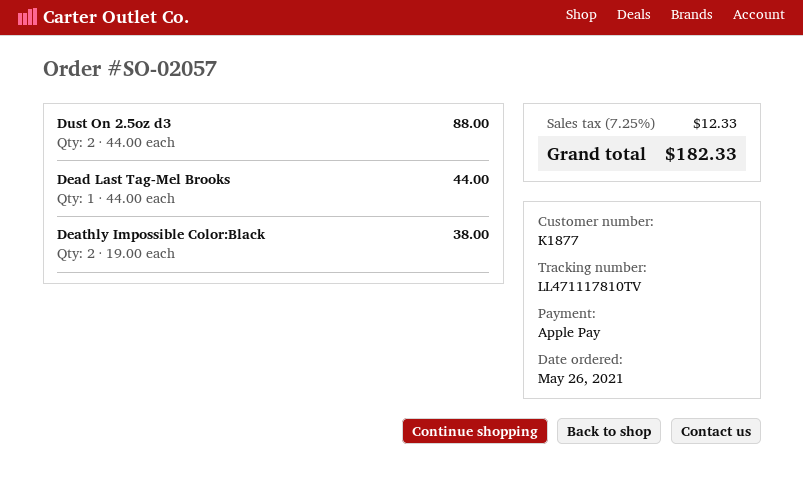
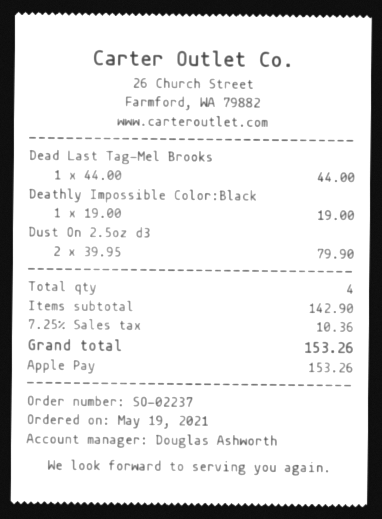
order number: SO-02057 -> SO-02237
order date: 2021-05-26 -> 2021-05-19
Dust On 2.5oz d3: 2 x 44.00 = 88.00 -> 2 x 39.95 = 79.90
Deathly Impossible Color:Black: 2 x 19.00 = 38.00 -> 1 x 19.00 = 19.00
tax: 7.25% = 12.33 -> 7.25% = 10.36
total: 182.33 -> 153.26

